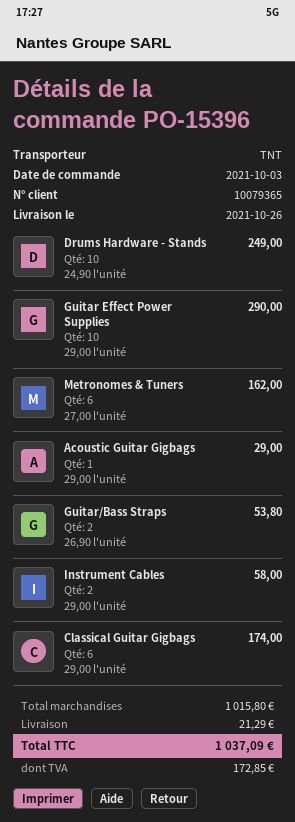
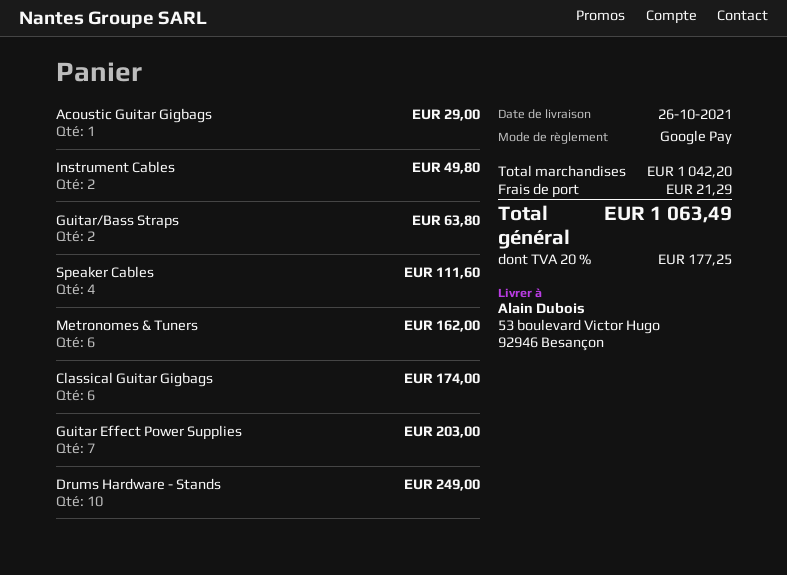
Guitar Effect Power Supplies: 10 for 290.00 -> 7 for 203.00
Guitar/Bass Straps: 2 for 53.80 -> 2 for 63.80
Instrument Cables: 2 for 58.00 -> 2 for 49.80
Speaker Cables: none -> 4 for 111.60
subtotal: 1015.80 -> 1042.20
tax: 172.85 -> 177.25
total: 1037.09 -> 1063.49

